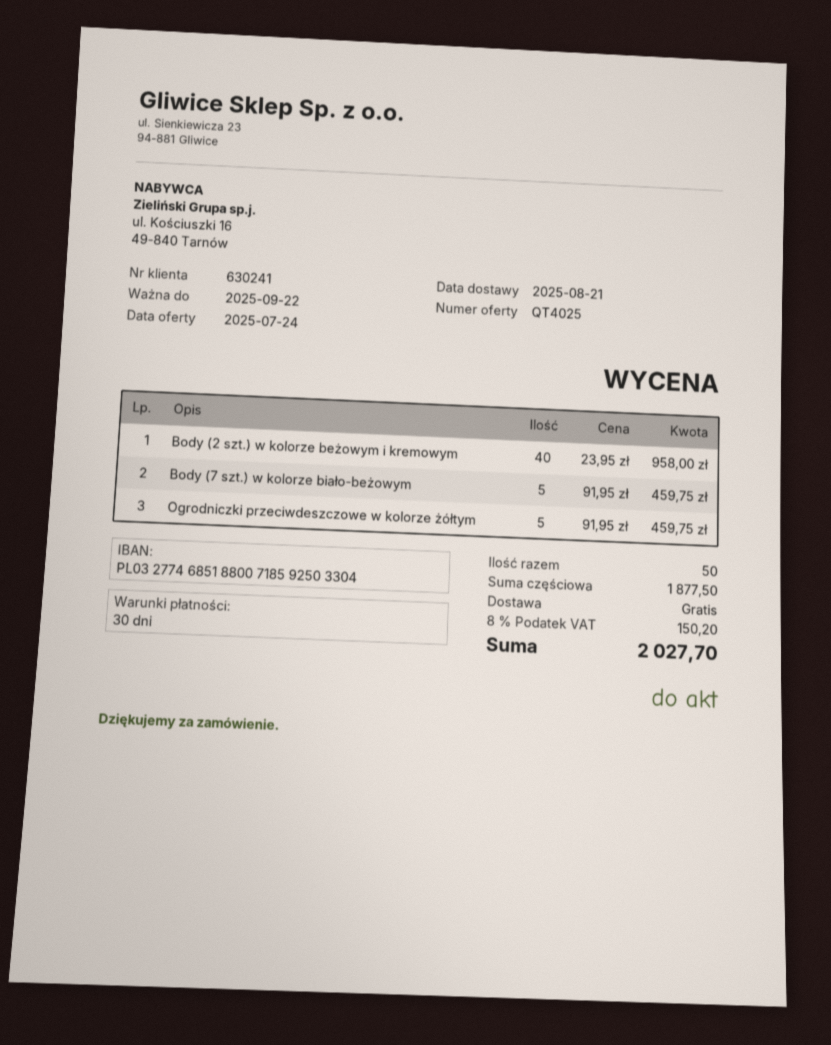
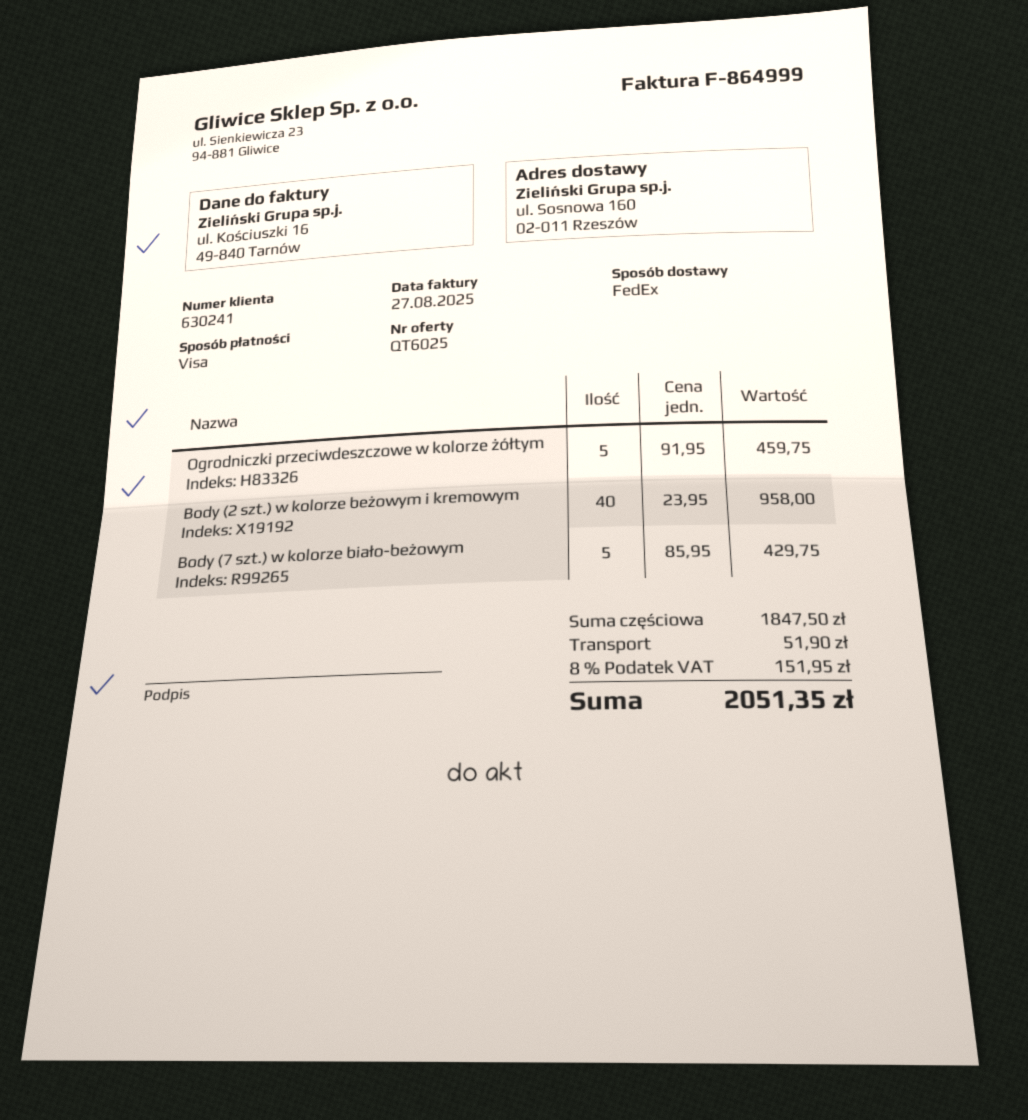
quote number: QT4025 -> QT6025
Body (7 szt.) w kolorze biało-beżowym: 5 x 91.95 = 459.75 -> 5 x 85.95 = 429.75
subtotal: 1877.50 -> 1847.50
shipping: 0.00 -> 51.90
tax: 8% = 150.20 -> 8% = 151.95
total: 2027.70 -> 2051.35

